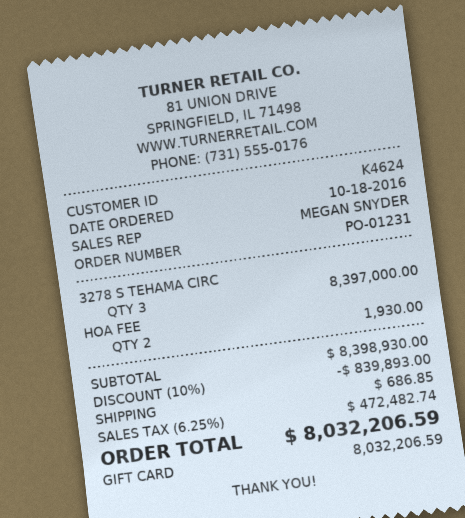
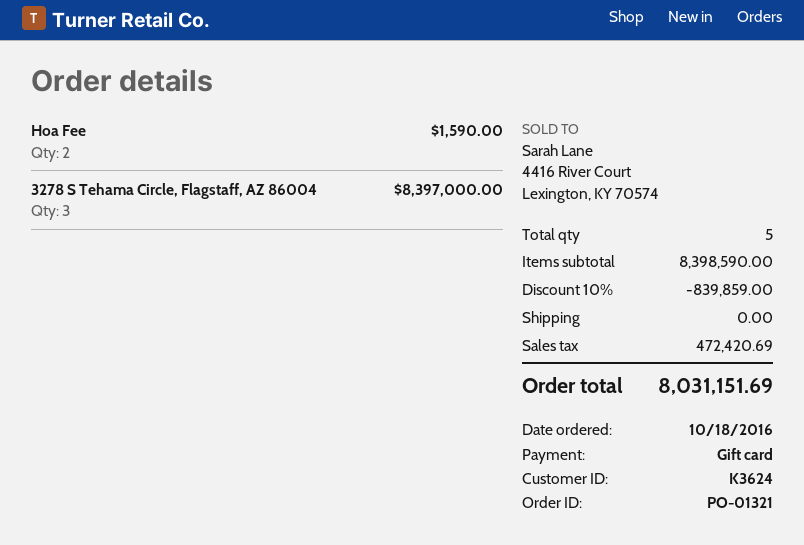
order number: PO-01231 -> PO-01321
customer number: K4624 -> K3624
HOA FEE: 2 for 1930.00 -> 2 for 1590.00
subtotal: 8398930.00 -> 8398590.00
discount: 10% = 839893.00 -> 10% = 839859.00
shipping: 686.85 -> 0.00
tax: 472482.74 -> 472420.69
total: 8032206.59 -> 8031151.69

